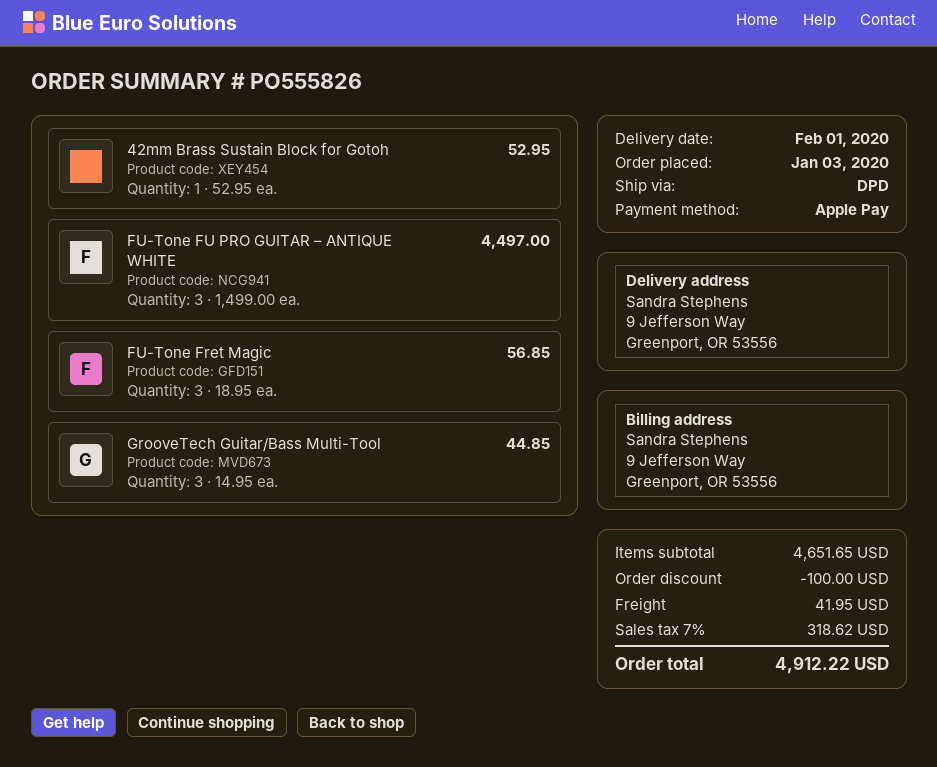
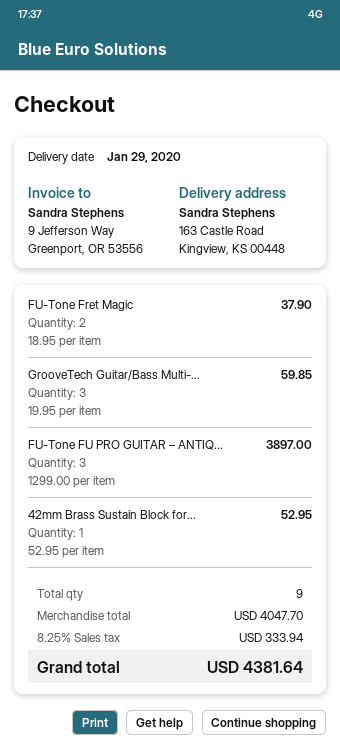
delivery date: 2020-02-01 -> 2020-01-29
ship to: 9 Jefferson Way, Greenport, OR 53556 -> 163 Castle Road, Kingview, KS 00448
FU-Tone FU PRO GUITAR – ANTIQUE WHITE: 3 x 1499.00 = 4497.00 -> 3 x 1299.00 = 3897.00
FU-Tone Fret Magic: 3 x 18.95 = 56.85 -> 2 x 18.95 = 37.90
GrooveTech Guitar/Bass Multi-Tool: 3 x 14.95 = 44.85 -> 3 x 19.95 = 59.85
subtotal: 4651.65 -> 4047.70
discount: 100.00 -> none
shipping: 41.95 -> none
tax: 7% = 318.62 -> 8.25% = 333.94
total: 4912.22 -> 4381.64

